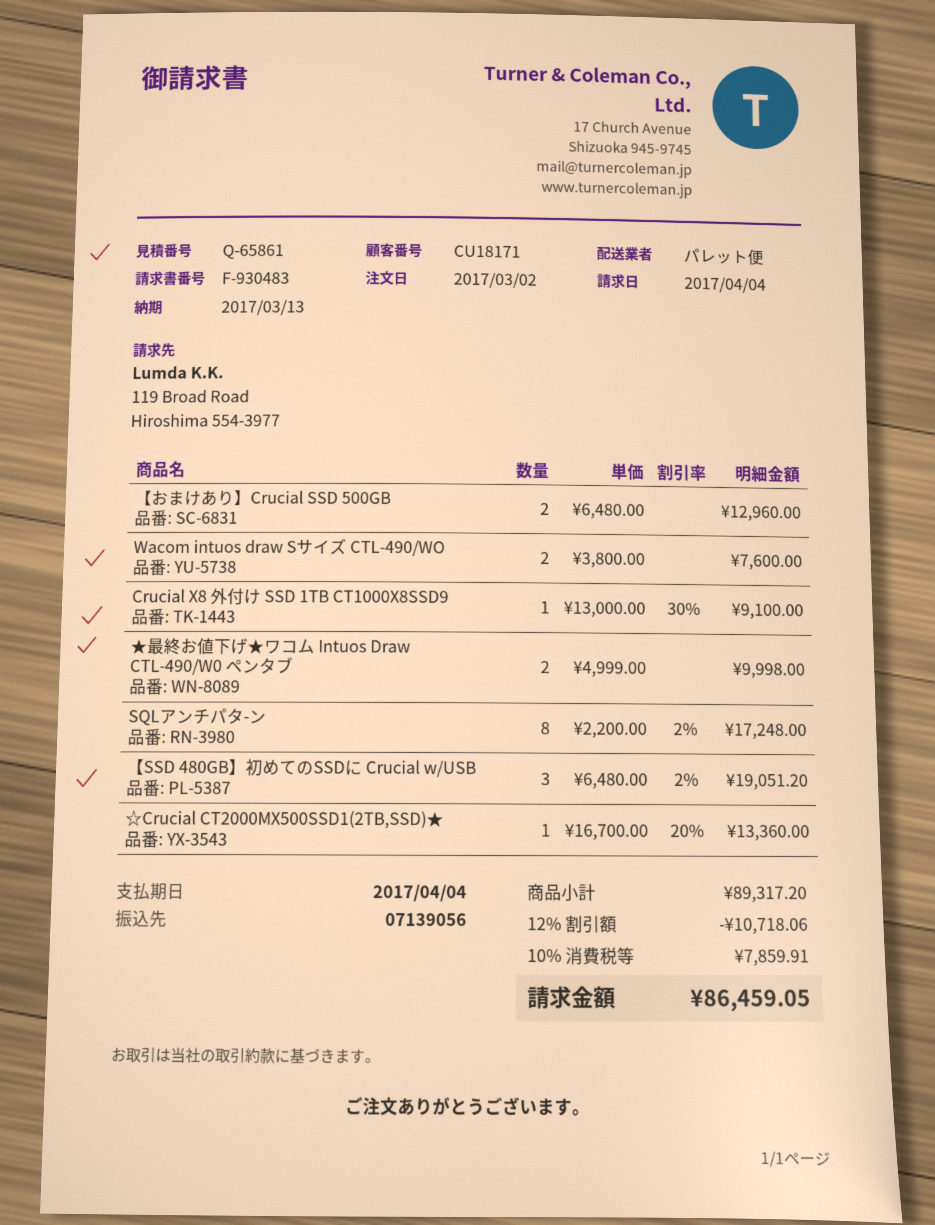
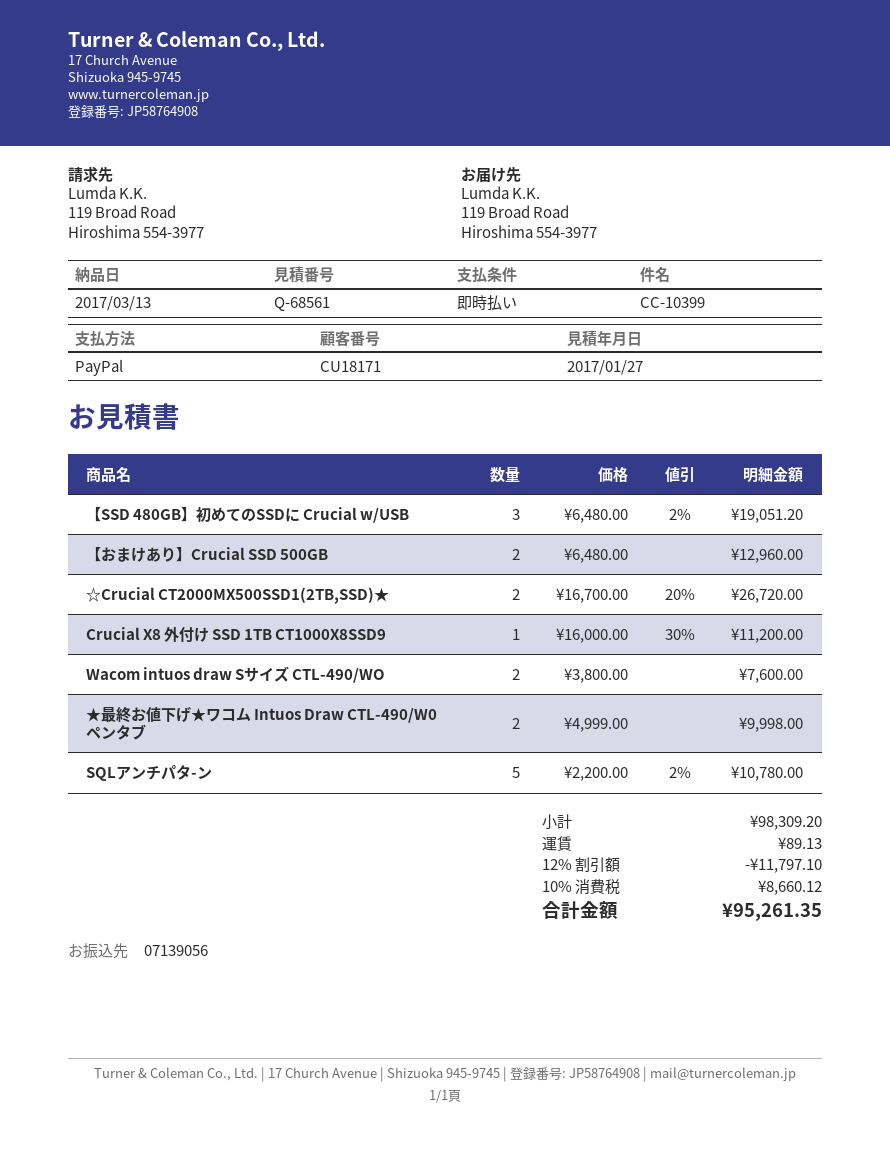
quote number: Q-65861 -> Q-68561
Crucial X8 外付け SSD 1TB CT1000X8SSD9: 1 x 13000.00 - 30% = 9100.00 -> 1 x 16000.00 - 30% = 11200.00
SQLアンチパタ-ン: 8 x 2200.00 - 2% = 17248.00 -> 5 x 2200.00 - 2% = 10780.00
☆Crucial CT2000MX500SSD1(2TB,SSD)★: 1 x 16700.00 - 20% = 13360.00 -> 2 x 16700.00 - 20% = 26720.00
subtotal: 89317.20 -> 98309.20
discount: 12% = 10718.06 -> 12% = 11797.10
shipping: none -> 89.13
tax: 10% = 7859.91 -> 10% = 8660.12
total: 86459.05 -> 95261.35

